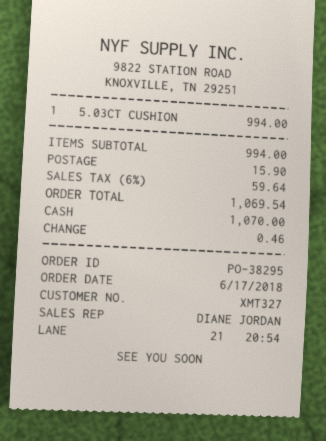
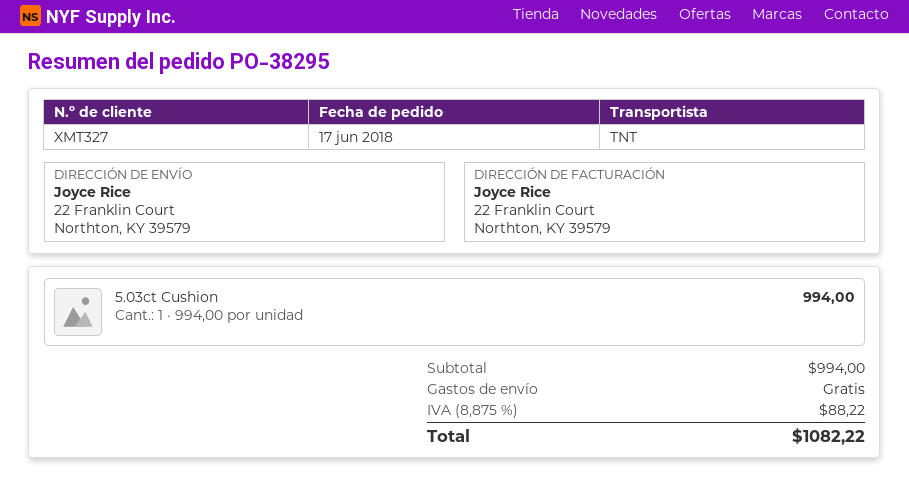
shipping: 15.90 -> 0.00
tax: 6% = 59.64 -> 8.875% = 88.22
total: 1069.54 -> 1082.22

